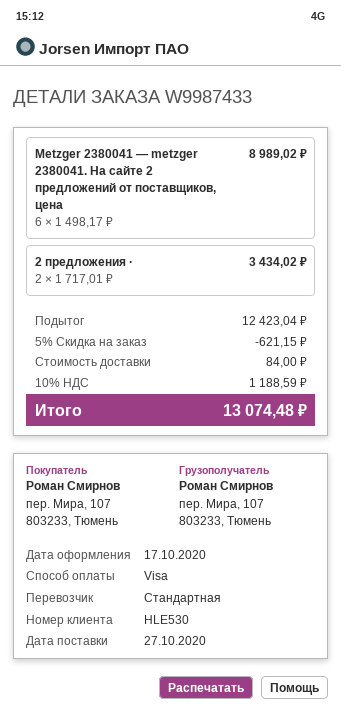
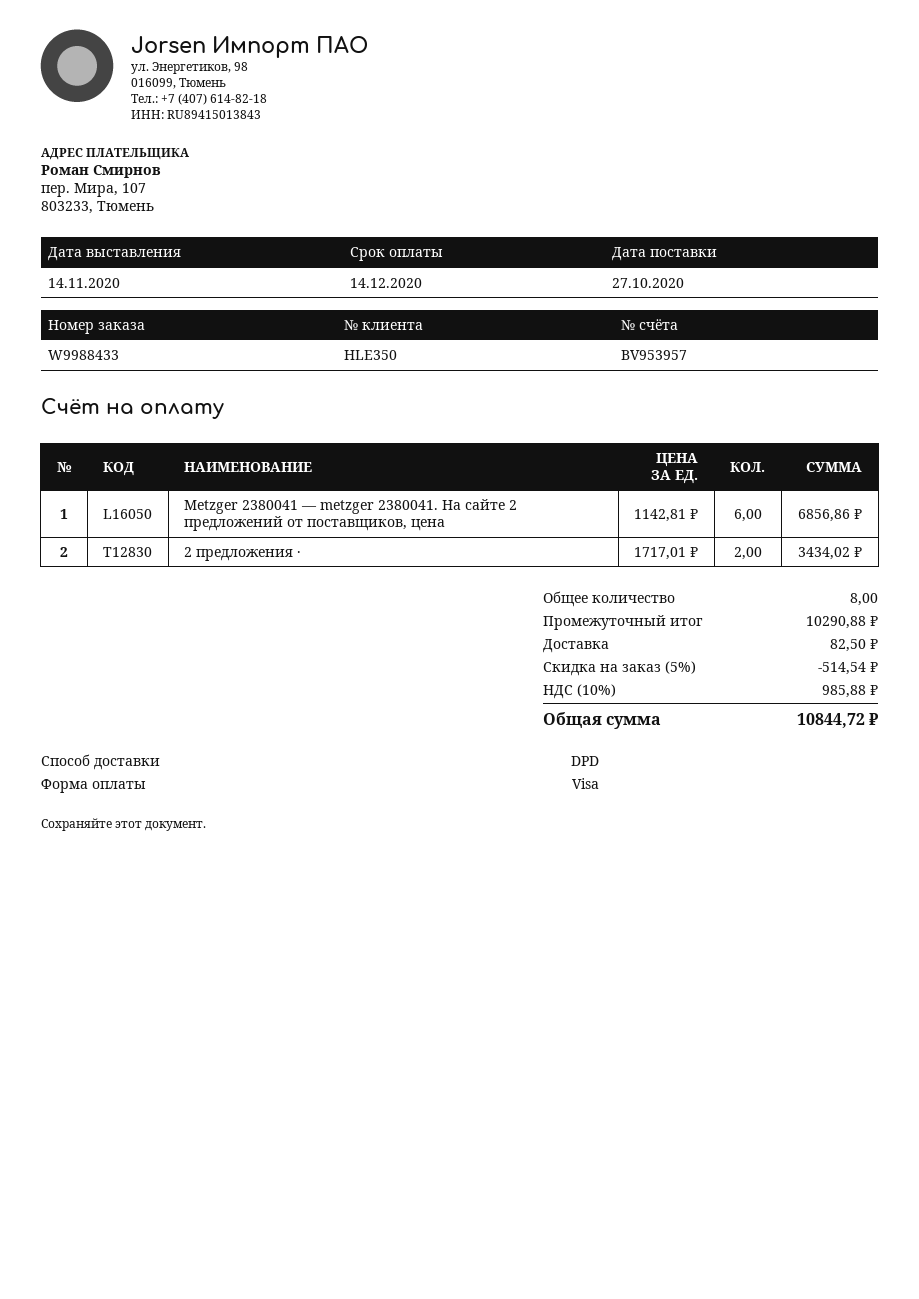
order number: W9987433 -> W9988433
customer number: HLE530 -> HLE350
shipping method: standard -> DPD
Metzger 2380041 — metzger 2380041. На сайте 2 предложений от поставщиков, цена: 6 x 1498.17 = 8989.02 -> 6 x 1142.81 = 6856.86
subtotal: 12423.04 -> 10290.88
discount: 5% = 621.15 -> 5% = 514.54
shipping: 84.00 -> 82.50
tax: 10% = 1188.59 -> 10% = 985.88
total: 13074.48 -> 10844.72

